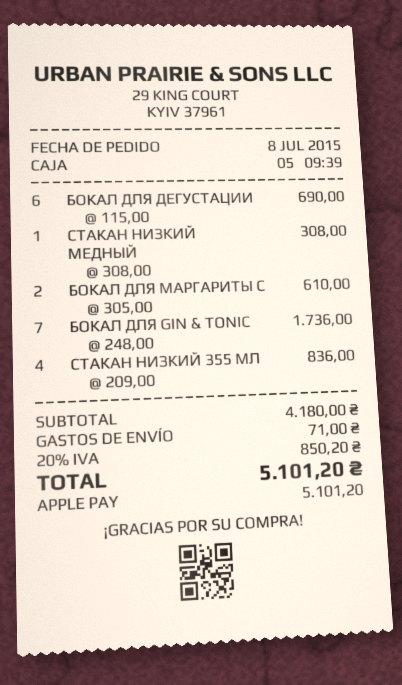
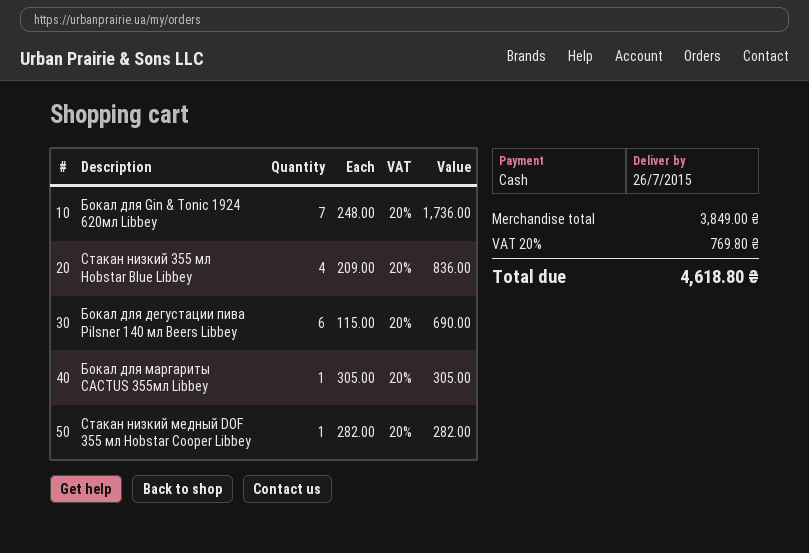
payment method: Apple Pay -> cash
СТАКАН НИЗКИЙ МЕДНЫЙ: 1 x 308.00 = 308.00 -> 1 x 282.00 = 282.00
БОКАЛ ДЛЯ МАРГАРИТЫ C: 2 x 305.00 = 610.00 -> 1 x 305.00 = 305.00
subtotal: 4180.00 -> 3849.00
shipping: 71.00 -> none
tax: 20% = 850.20 -> 20% = 769.80
total: 5101.20 -> 4618.80

